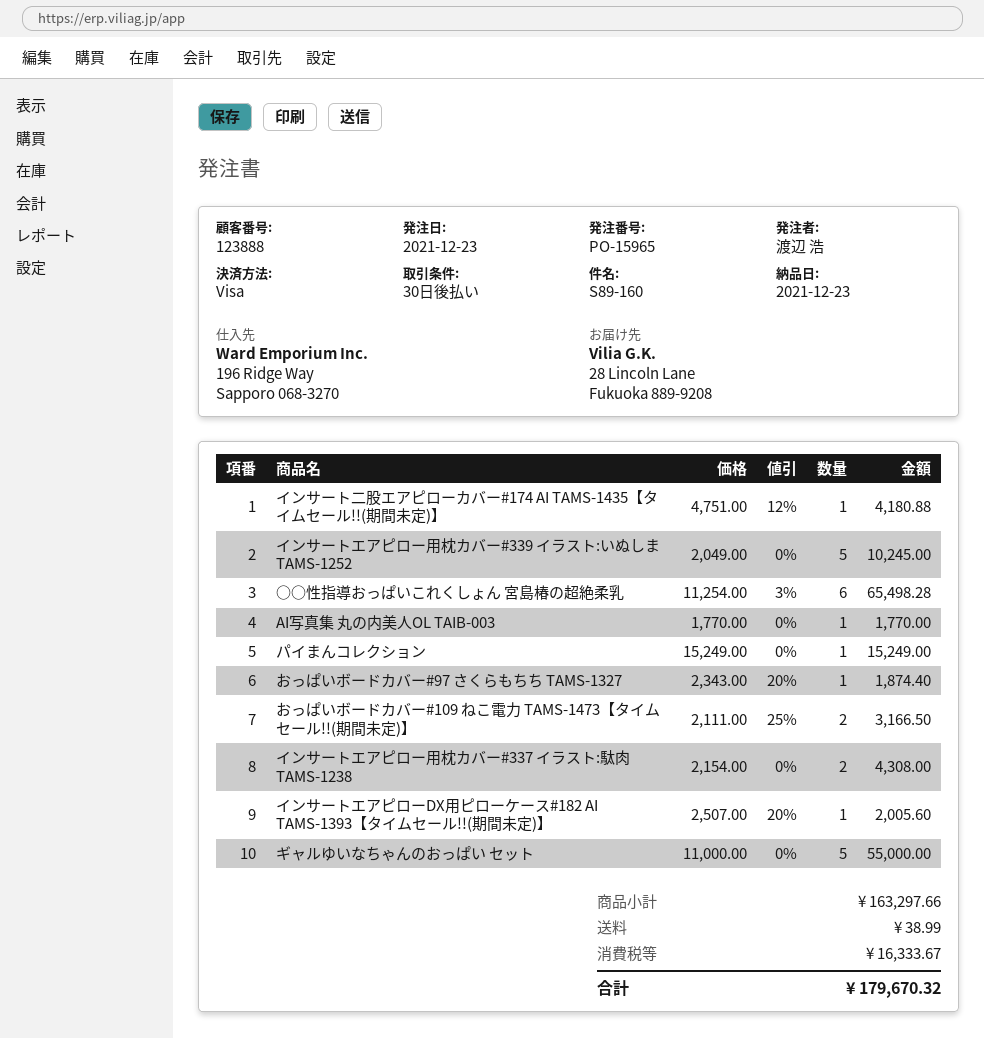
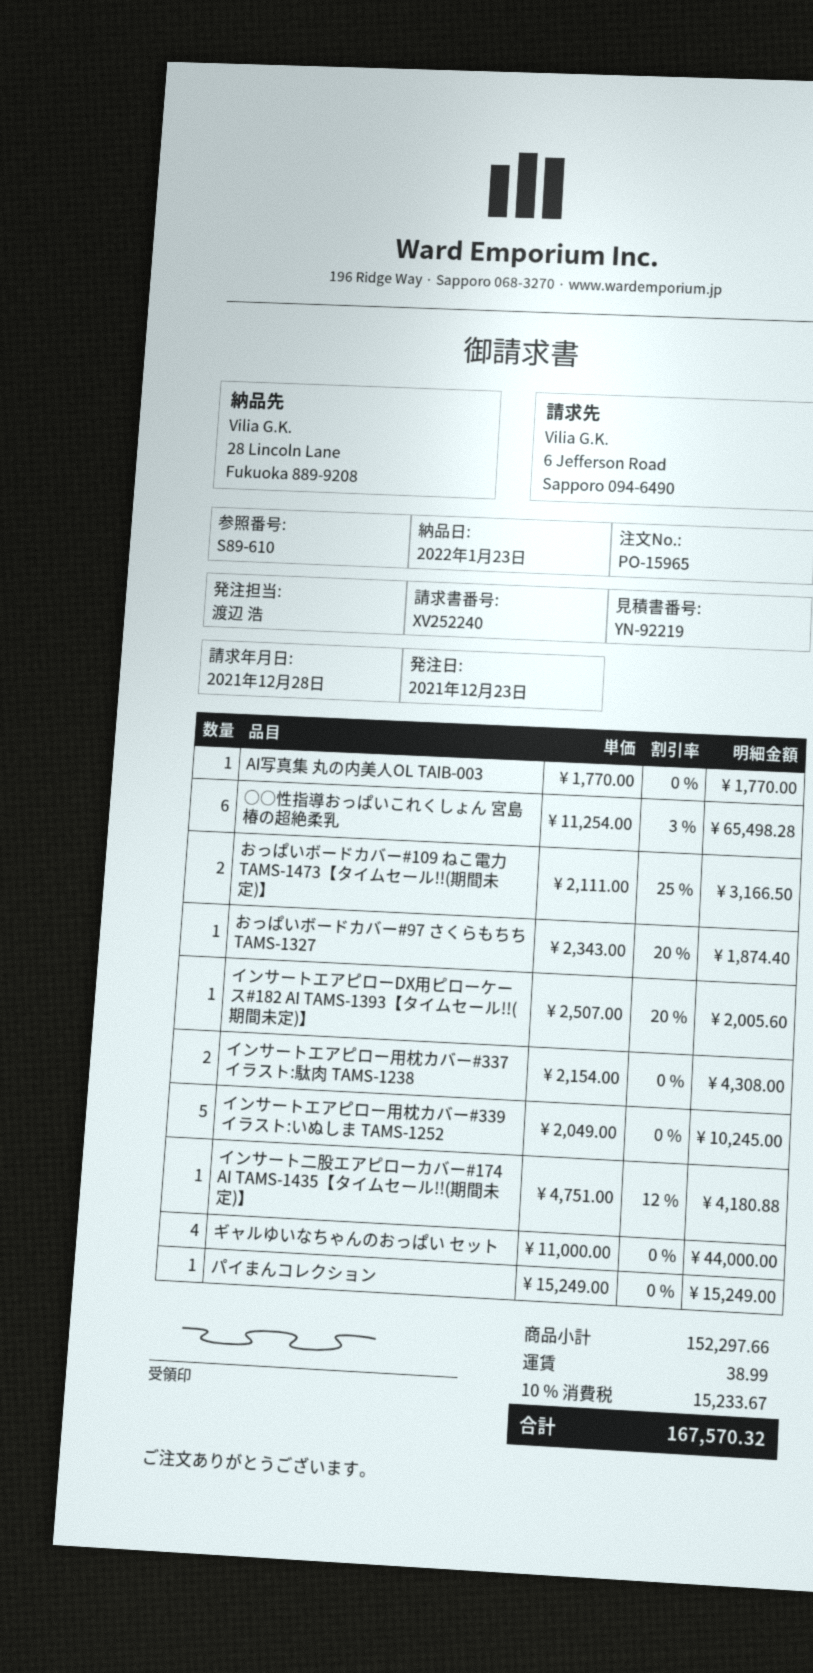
delivery date: 2021-12-23 -> 2022-01-23
reference: S89-160 -> S89-610
ギャルゆいなちゃんのおっぱい セット: 5 x 11000.00 = 55000.00 -> 4 x 11000.00 = 44000.00
subtotal: 163297.66 -> 152297.66
tax: 16333.67 -> 15233.67
total: 179670.32 -> 167570.32

